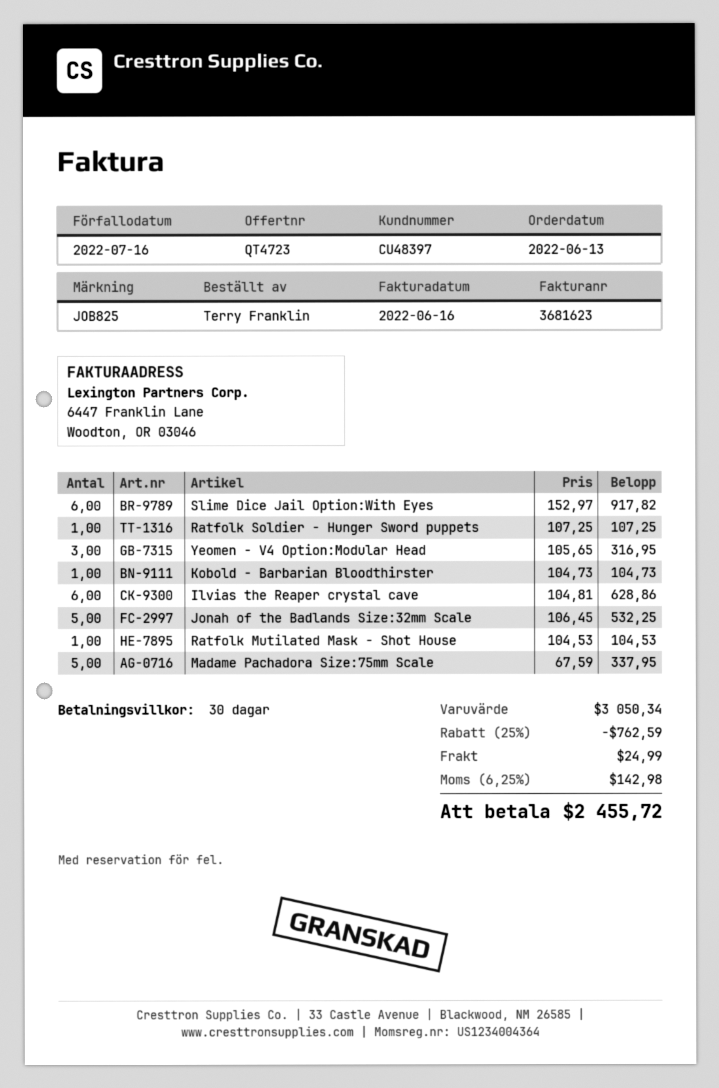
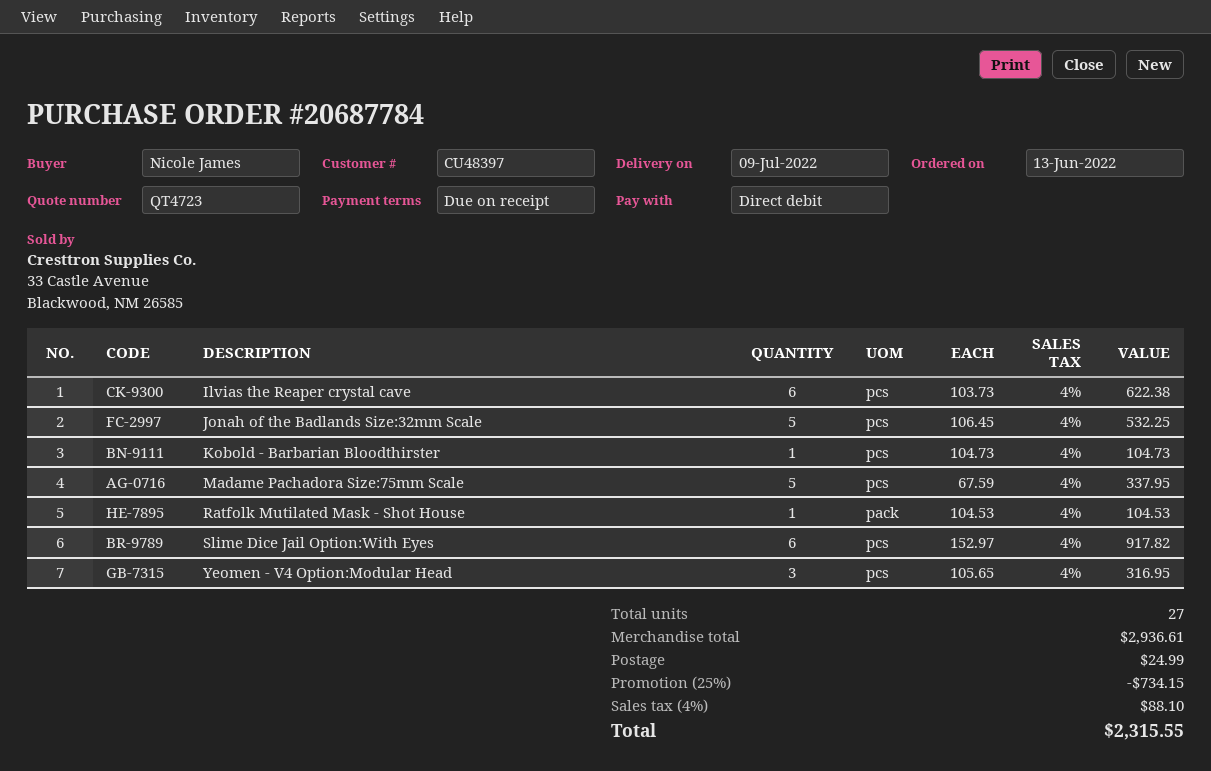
payment terms: 30 days -> on receipt
ordered by: Terry Franklin -> Nicole James
Ratfolk Soldier - Hunger Sword puppets: 1 x 107.25 = 107.25 -> none
Ilvias the Reaper crystal cave: 6 x 104.81 = 628.86 -> 6 x 103.73 = 622.38
subtotal: 3050.34 -> 2936.61
discount: 25% = 762.59 -> 25% = 734.15
tax: 6.25% = 142.98 -> 4% = 88.10
total: 2455.72 -> 2315.55

